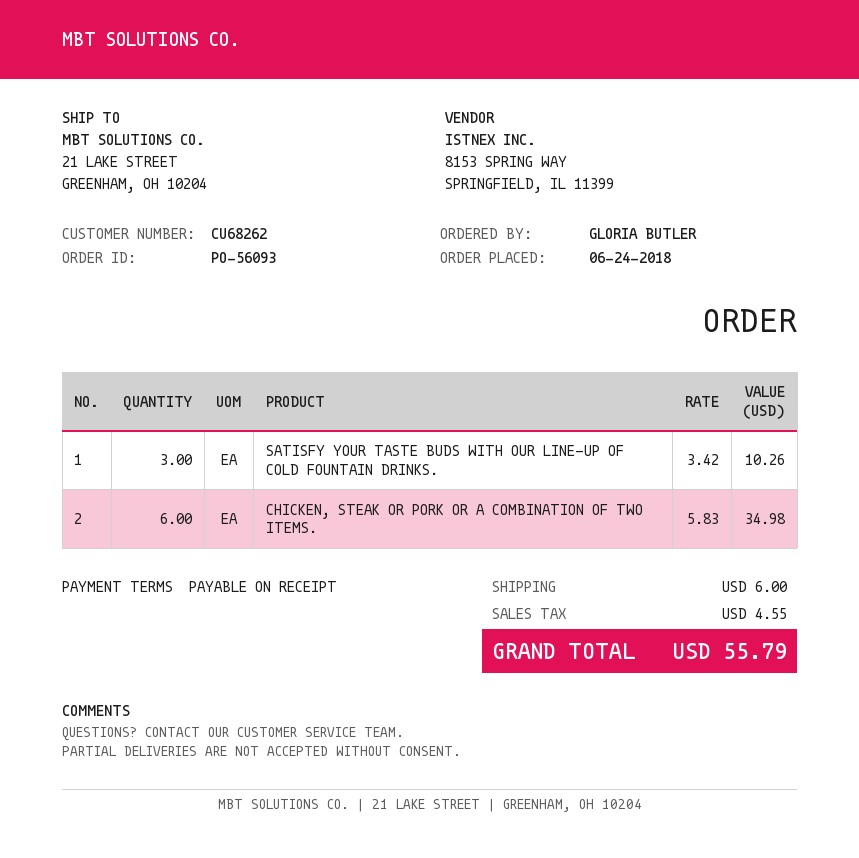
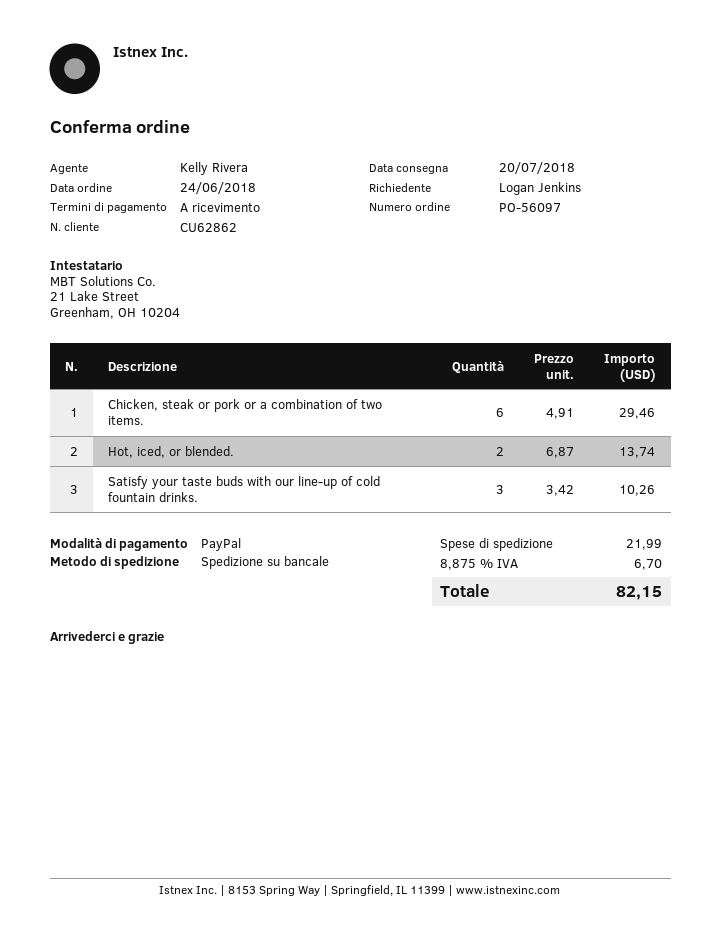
order number: PO-56093 -> PO-56097
customer number: CU68262 -> CU62862
ordered by: GLORIA BUTLER -> Logan Jenkins
CHICKEN, STEAK OR PORK OR A COMBINATION OF TWO ITEMS.: 6 x 5.83 = 34.98 -> 6 x 4.91 = 29.46
Hot, iced, or blended.: none -> 2 x 6.87 = 13.74
shipping: 6.00 -> 21.99
tax: 4.55 -> 6.70
total: 55.79 -> 82.15

